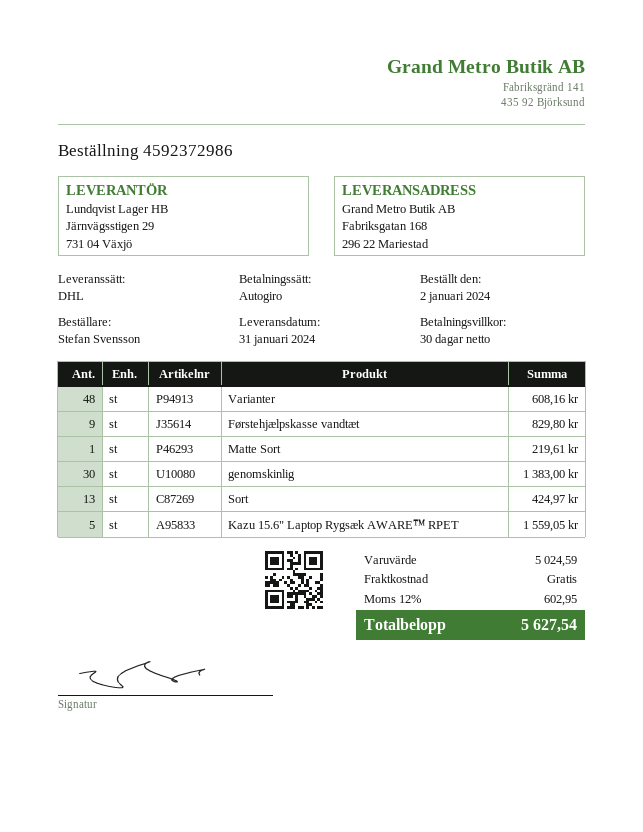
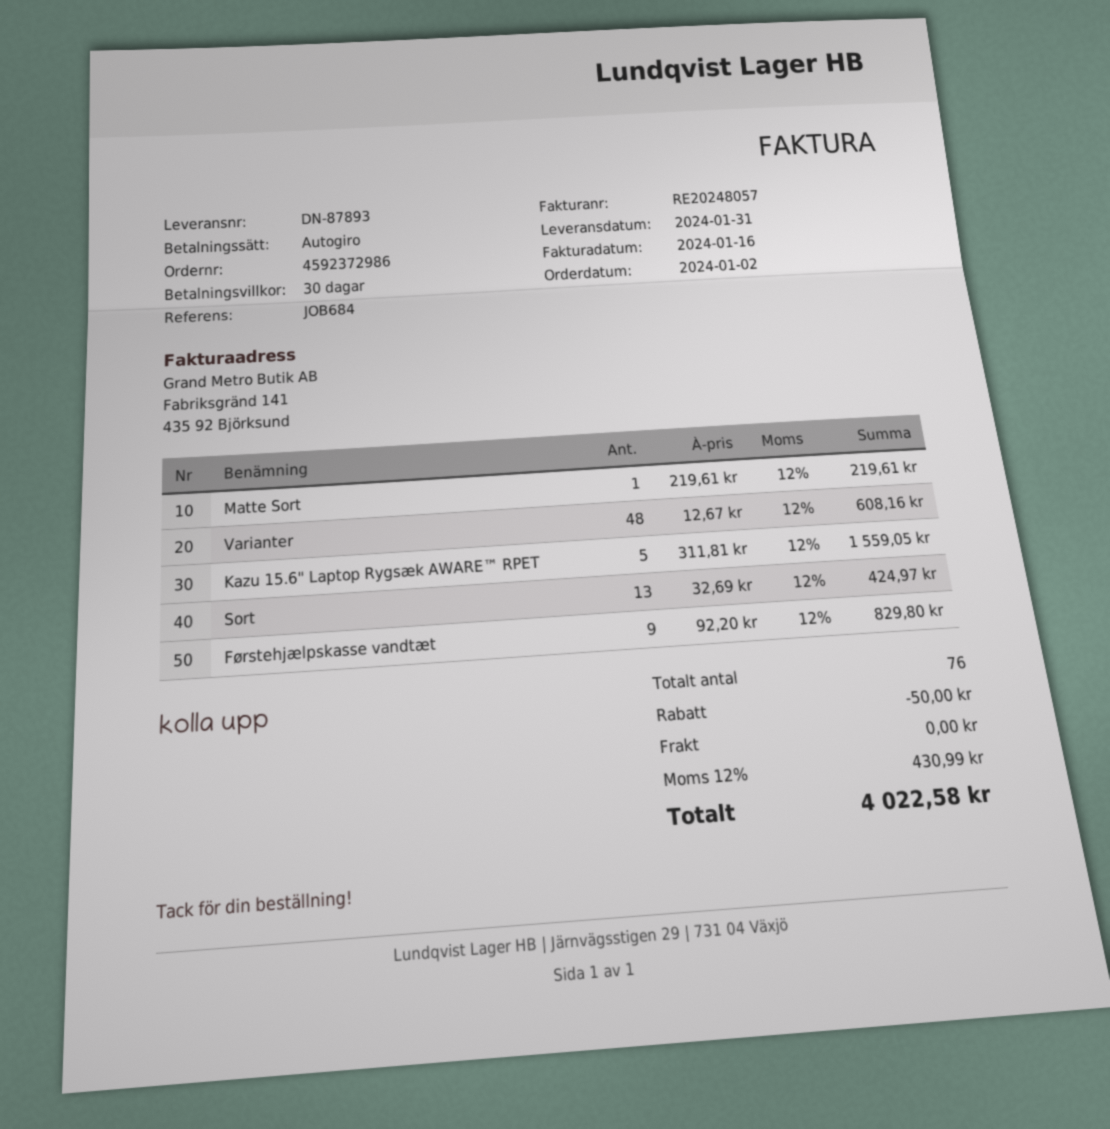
genomskinlig: 30 for 1383.00 -> none
discount: none -> 50.00
tax: 12% = 602.95 -> 12% = 430.99
total: 5627.54 -> 4022.58

